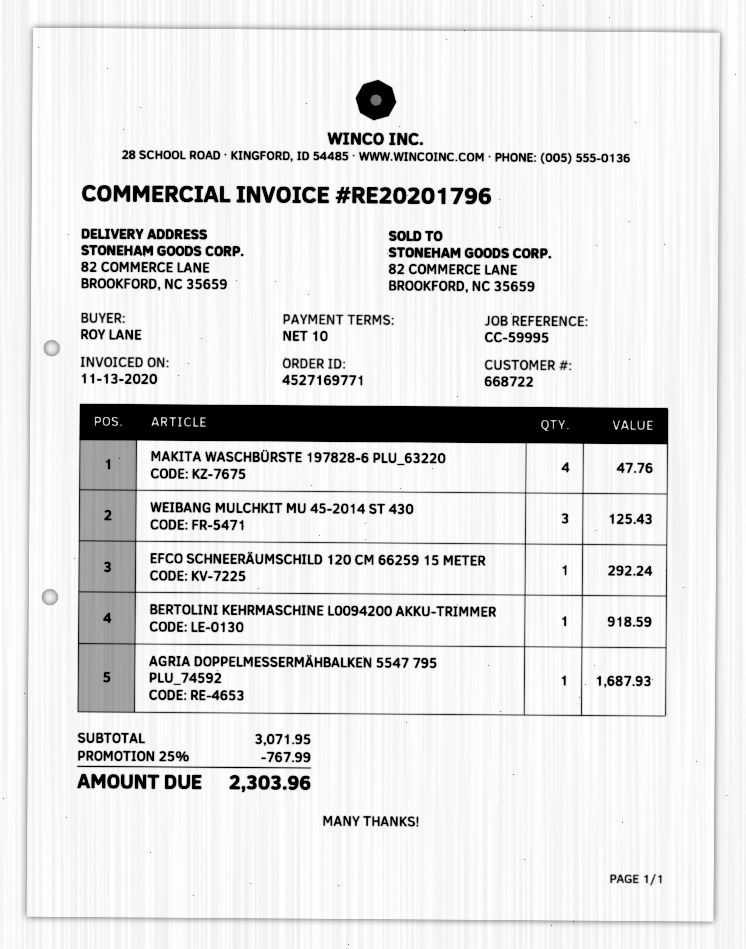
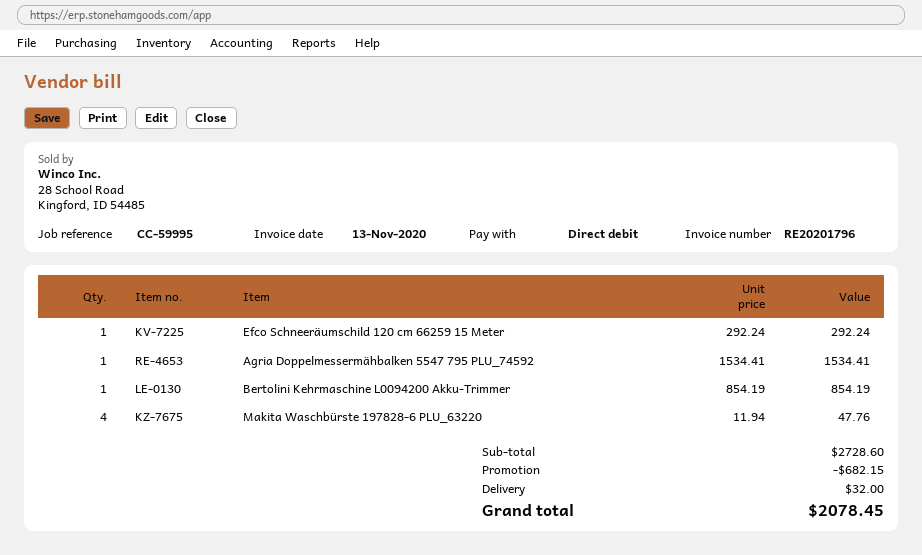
WEIBANG MULCHKIT MU 45-2014 ST 430: 3 for 125.43 -> none
BERTOLINI KEHRMASCHINE L0094200 AKKU-TRIMMER: 1 for 918.59 -> 1 for 854.19
AGRIA DOPPELMESSERMÄHBALKEN 5547 795 PLU_74592: 1 for 1687.93 -> 1 for 1534.41
subtotal: 3071.95 -> 2728.60
discount: 767.99 -> 682.15
shipping: none -> 32.00
total: 2303.96 -> 2078.45

